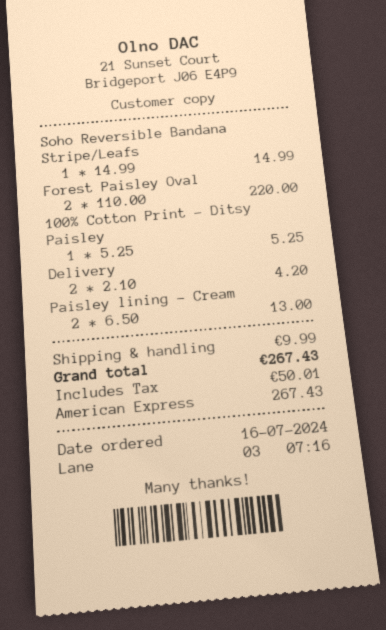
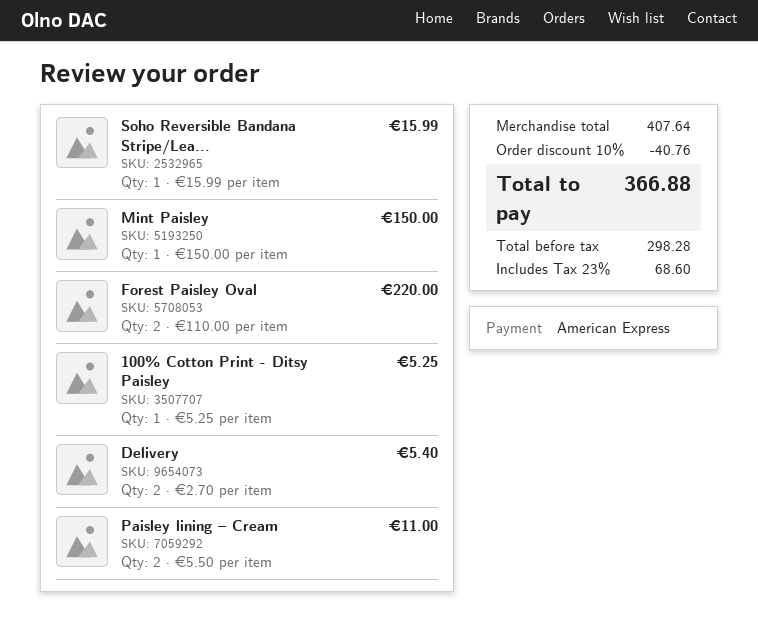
Soho Reversible Bandana Stripe/Leafs: 1 x 14.99 = 14.99 -> 1 x 15.99 = 15.99
Delivery: 2 x 2.10 = 4.20 -> 2 x 2.70 = 5.40
Paisley lining – Cream: 2 x 6.50 = 13.00 -> 2 x 5.50 = 11.00
Mint Paisley: none -> 1 x 150.00 = 150.00
discount: none -> 10% = 40.76
shipping: 9.99 -> none
tax: 50.01 -> 68.60
total: 267.43 -> 366.88

